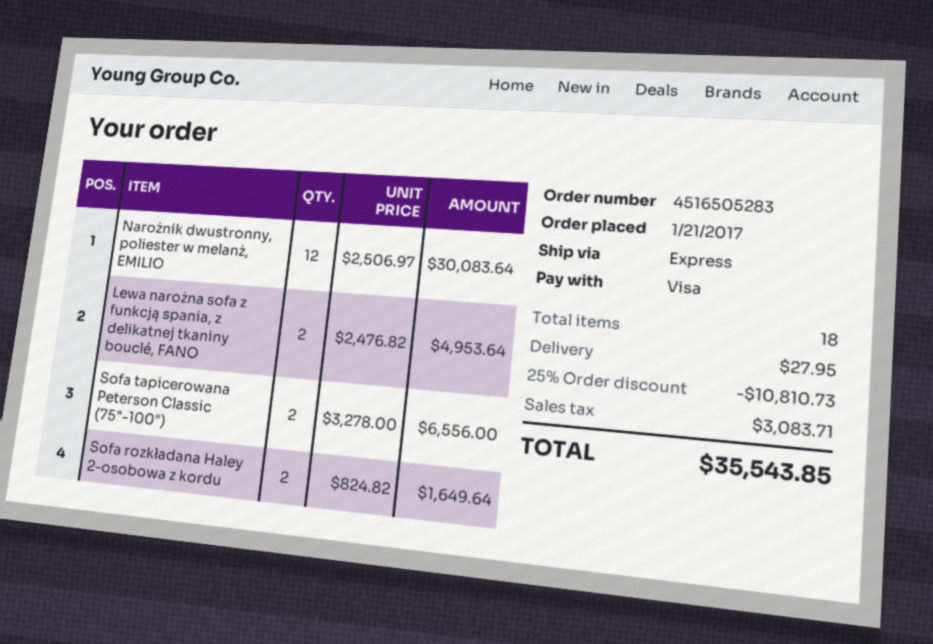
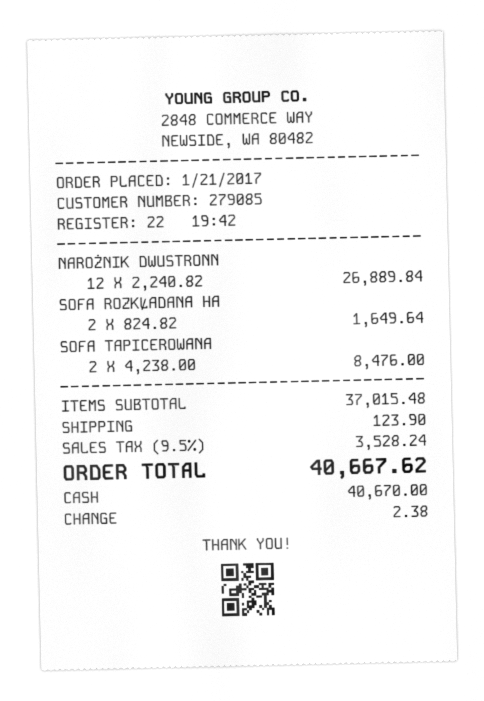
payment method: Visa -> cash
Narożnik dwustronny, poliester w melanż, EMILIO: 12 x 2506.97 = 30083.64 -> 12 x 2240.82 = 26889.84
Lewa narożna sofa z funkcją spania, z delikatnej tkaniny bouclé, FANO: 2 x 2476.82 = 4953.64 -> none
Sofa tapicerowana Peterson Classic (75"-100"): 2 x 3278.00 = 6556.00 -> 2 x 4238.00 = 8476.00
discount: 25% = 10810.73 -> none
shipping: 27.95 -> 123.90
tax: 3083.71 -> 3528.24
total: 35543.85 -> 40667.62

